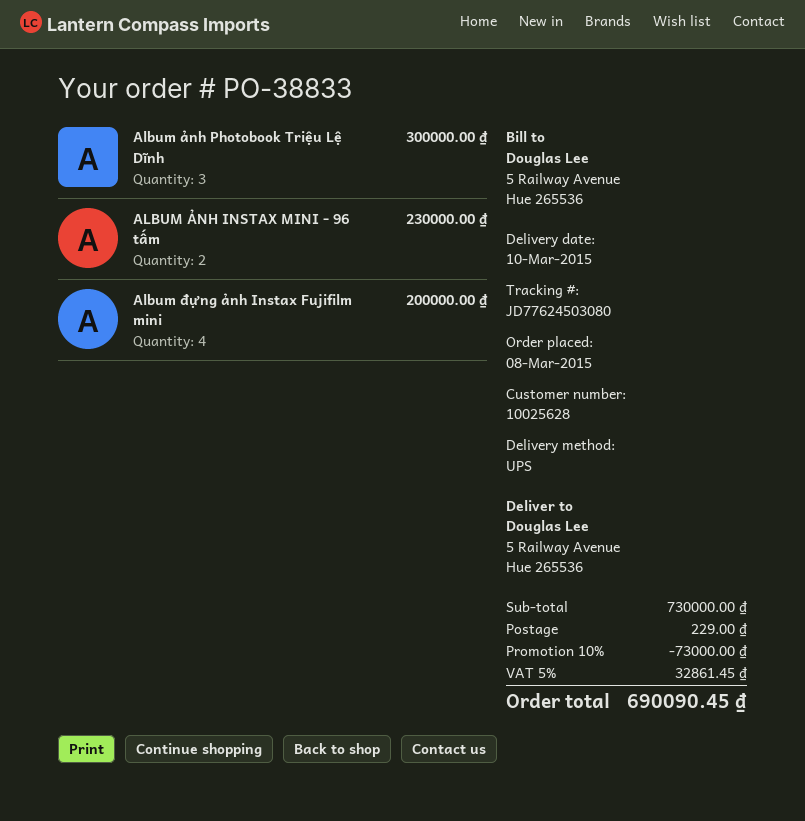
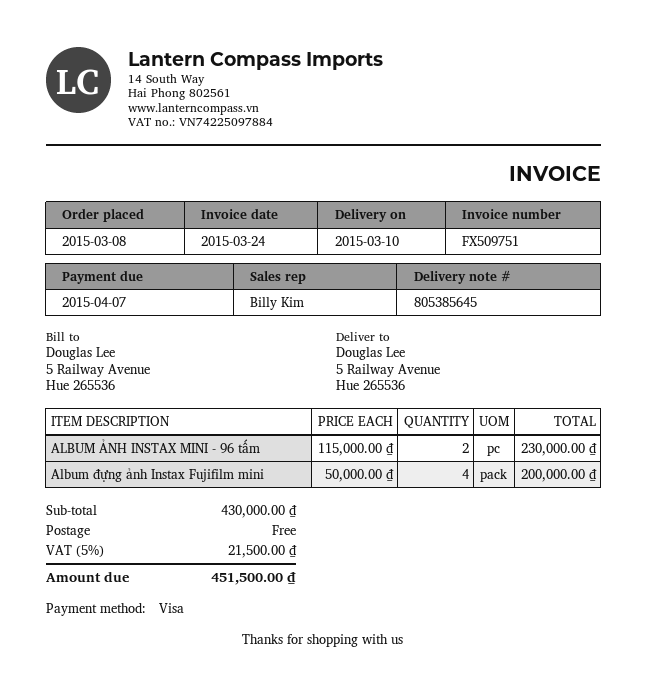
Album ảnh Photobook Triệu Lệ Dĩnh: 3 for 300000.00 -> none
subtotal: 730000.00 -> 430000.00
discount: 10% = 73000.00 -> none
shipping: 229.00 -> 0.00
tax: 5% = 32861.45 -> 5% = 21500.00
total: 690090.45 -> 451500.00

